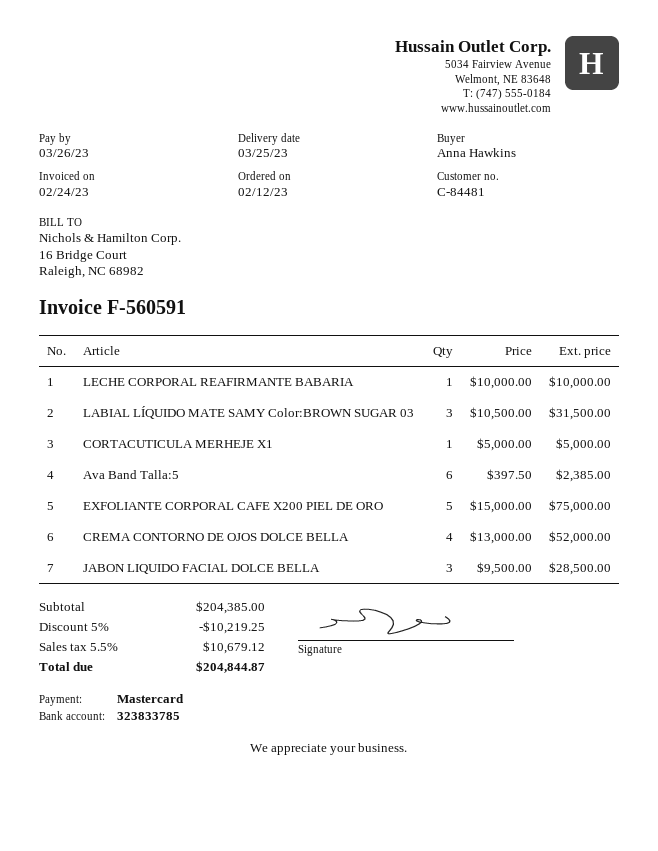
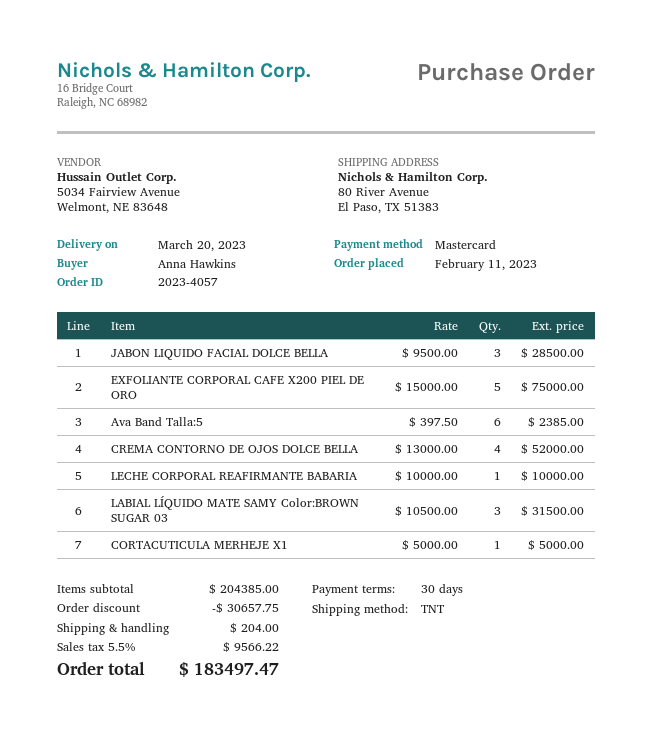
order date: 2023-02-12 -> 2023-02-11
delivery date: 2023-03-25 -> 2023-03-20
discount: 10219.25 -> 30657.75
shipping: none -> 204.00
tax: 5.5% = 10679.12 -> 5.5% = 9566.22
total: 204844.87 -> 183497.47

